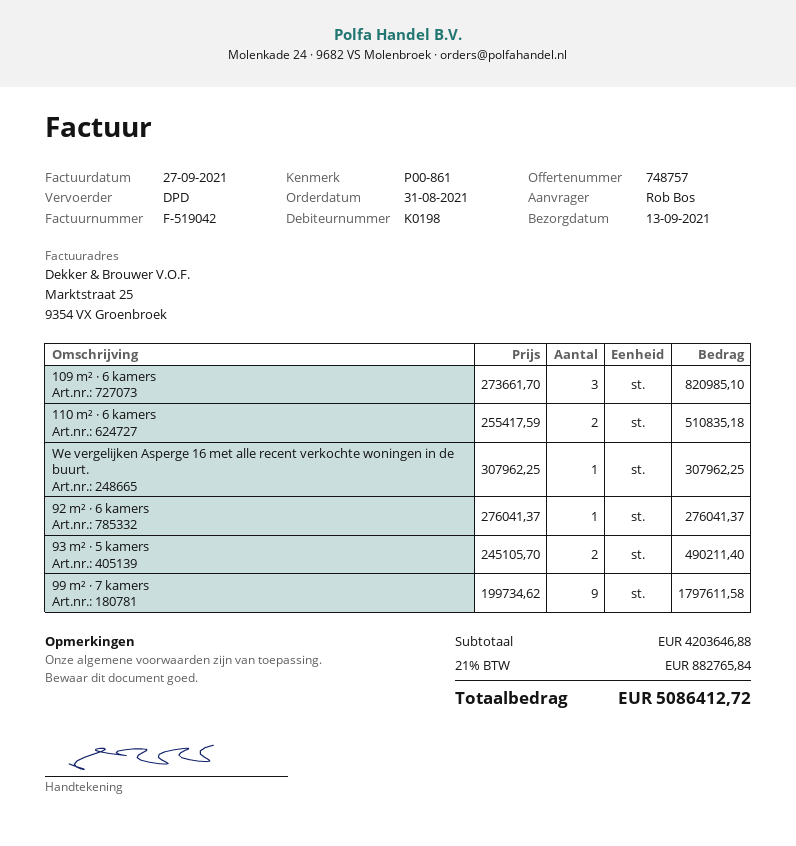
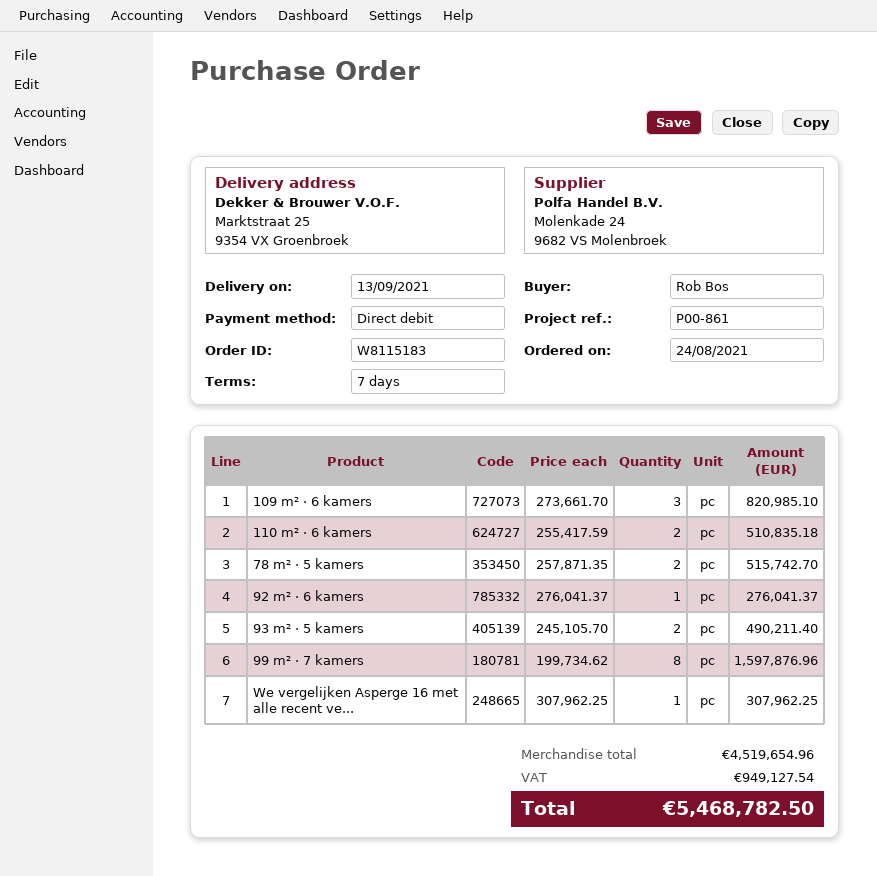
order date: 2021-08-31 -> 2021-08-24
99 m² · 7 kamers: 9 x 199734.62 = 1797611.58 -> 8 x 199734.62 = 1597876.96
78 m² · 5 kamers: none -> 2 x 257871.35 = 515742.70
subtotal: 4203646.88 -> 4519654.96
tax: 882765.84 -> 949127.54
total: 5086412.72 -> 5468782.50

